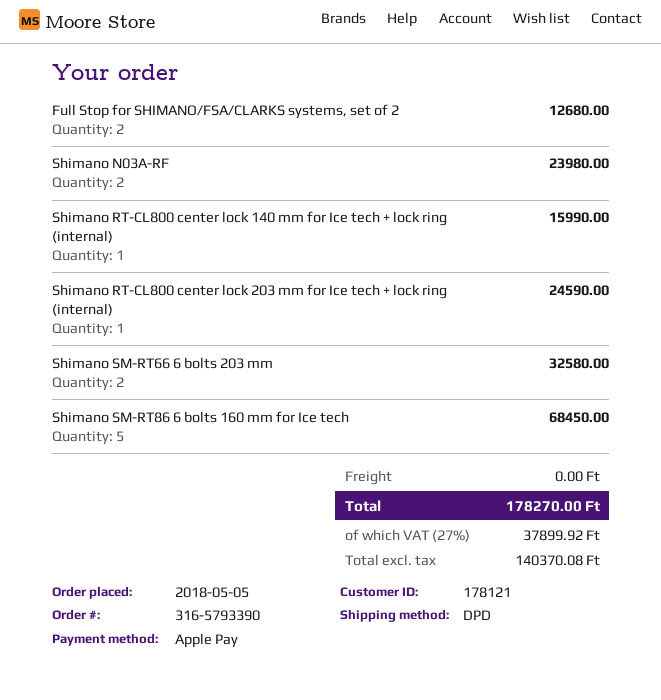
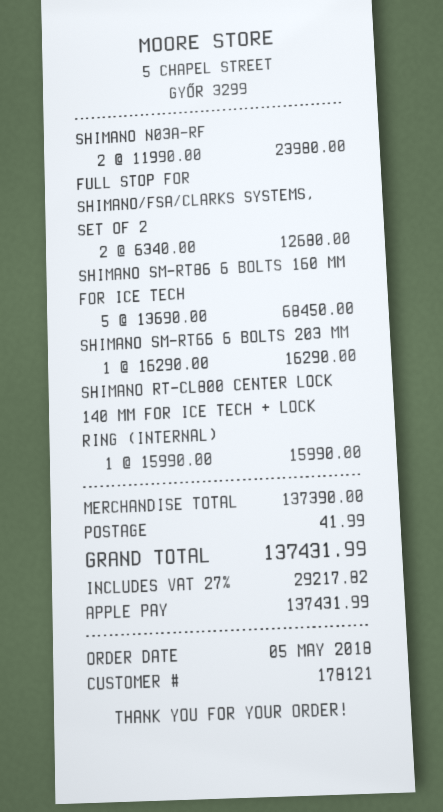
Shimano RT-CL800 center lock 203 mm for Ice tech + lock ring (internal): 1 for 24590.00 -> none
Shimano SM-RT66 6 bolts 203 mm: 2 for 32580.00 -> 1 for 16290.00
shipping: 0.00 -> 41.99
tax: 27% = 37899.92 -> 27% = 29217.82
total: 178270.00 -> 137431.99

